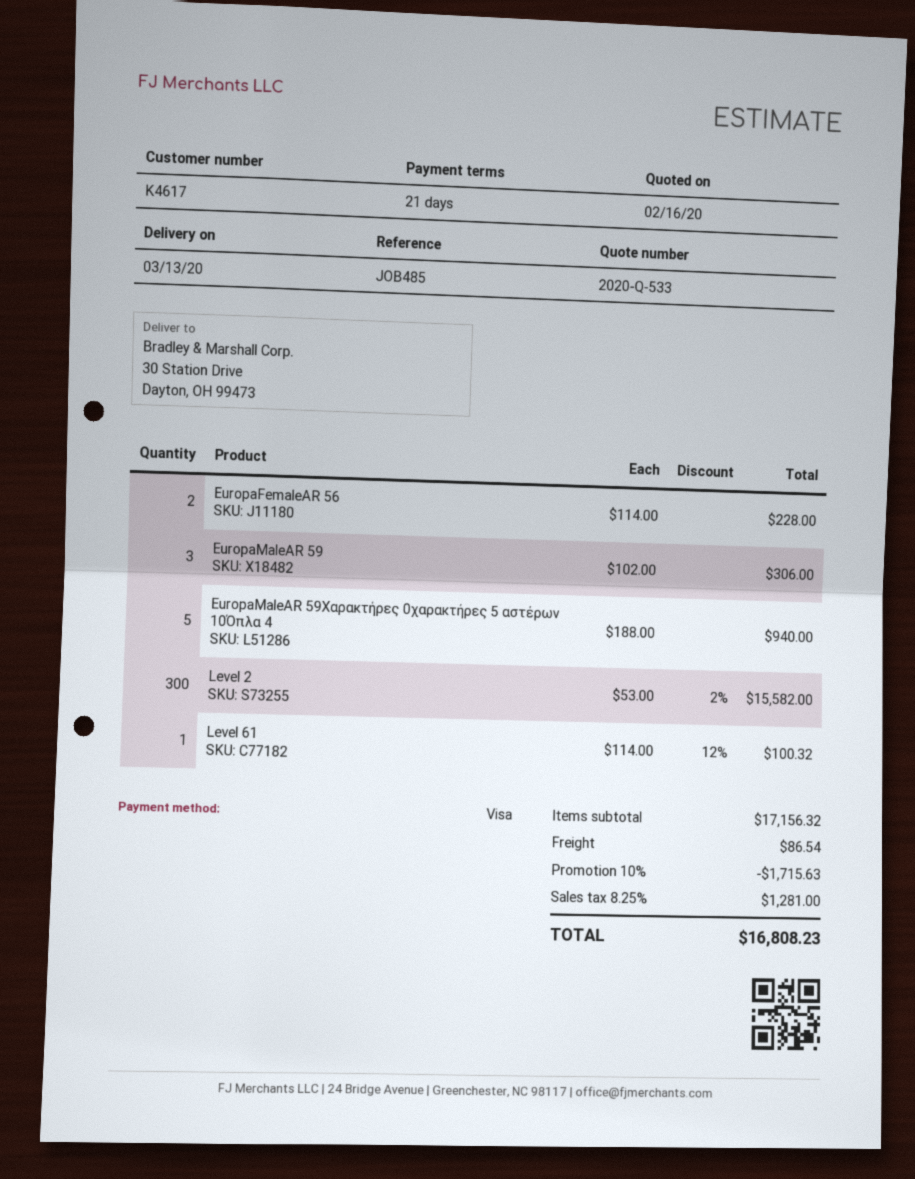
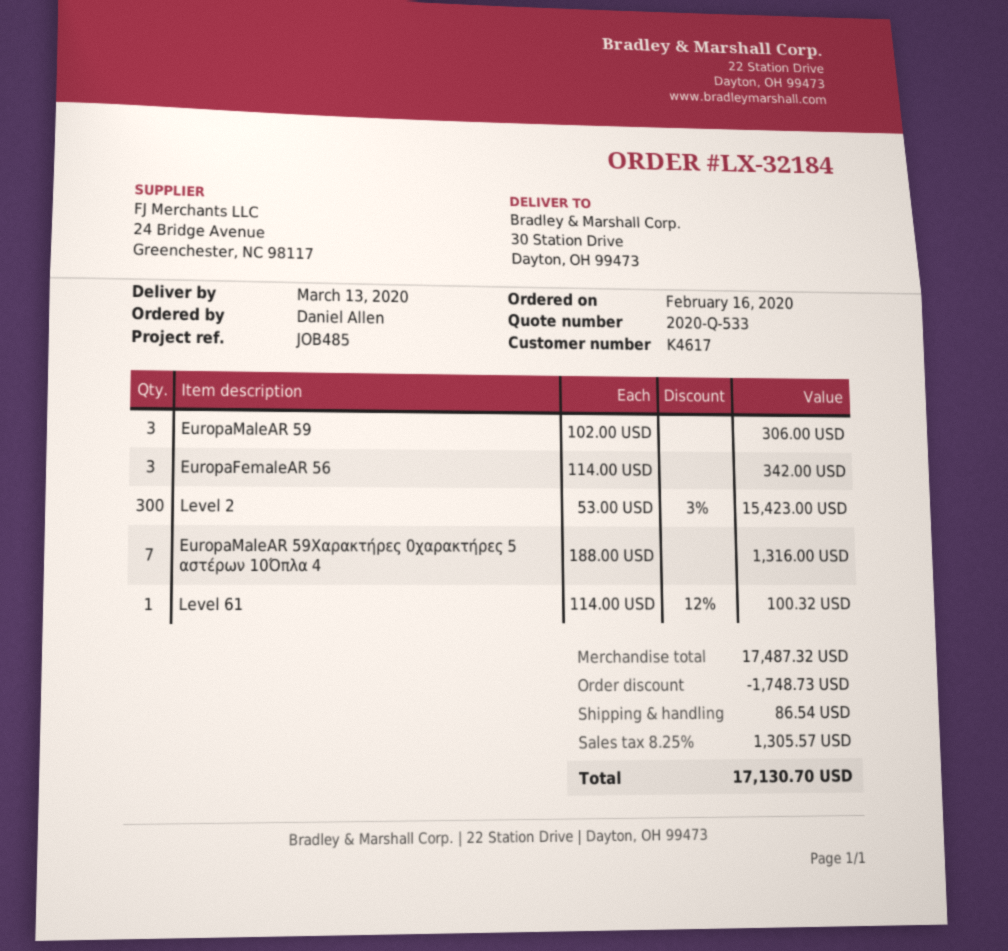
EuropaFemaleAR 56: 2 x 114.00 = 228.00 -> 3 x 114.00 = 342.00
EuropaMaleAR 59Χαρακτήρες 0χαρακτήρες 5 αστέρων 10Όπλα 4: 5 x 188.00 = 940.00 -> 7 x 188.00 = 1316.00
Level 2: 300 x 53.00 - 2% = 15582.00 -> 300 x 53.00 - 3% = 15423.00
subtotal: 17156.32 -> 17487.32
discount: 1715.63 -> 1748.73
tax: 8.25% = 1281.00 -> 8.25% = 1305.57
total: 16808.23 -> 17130.70

